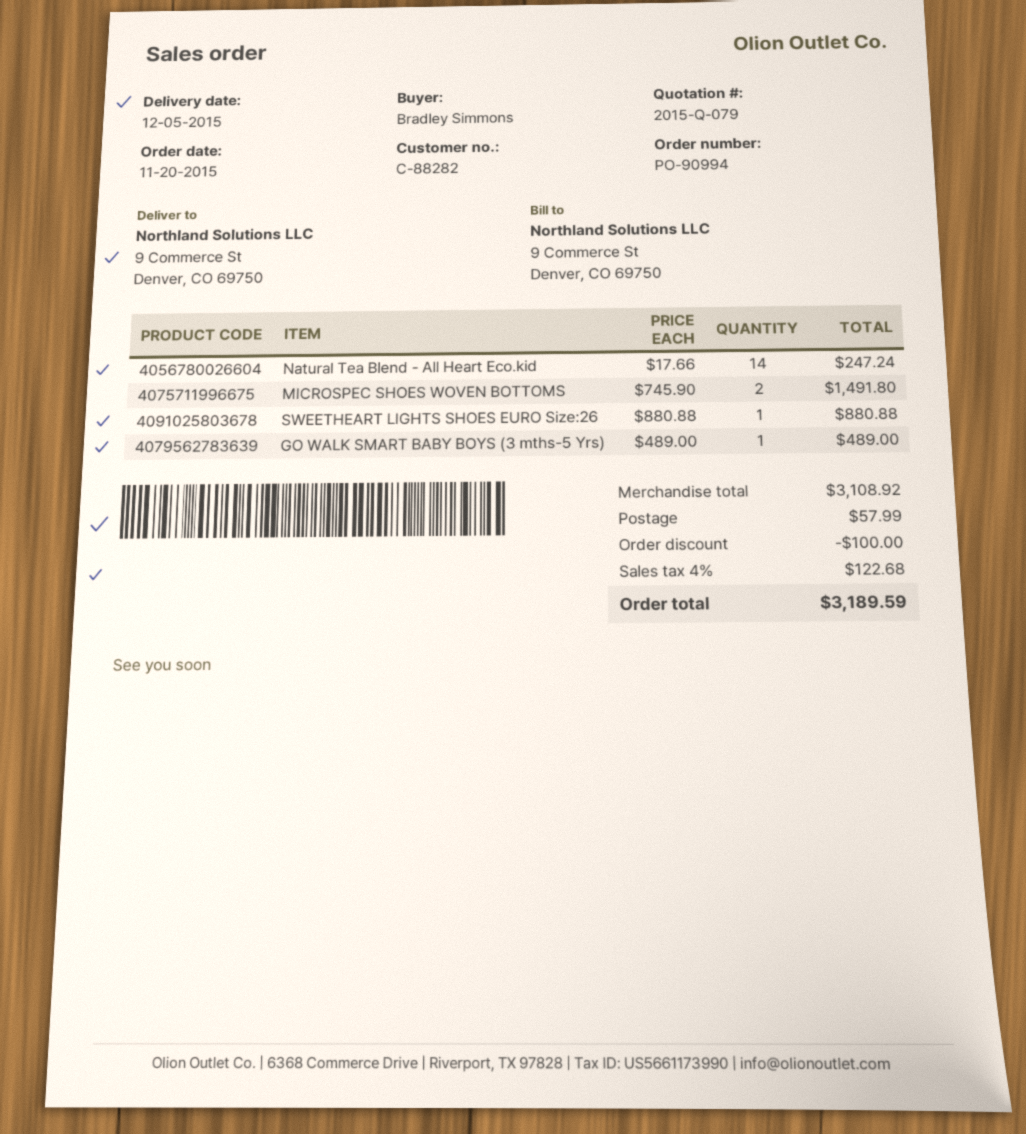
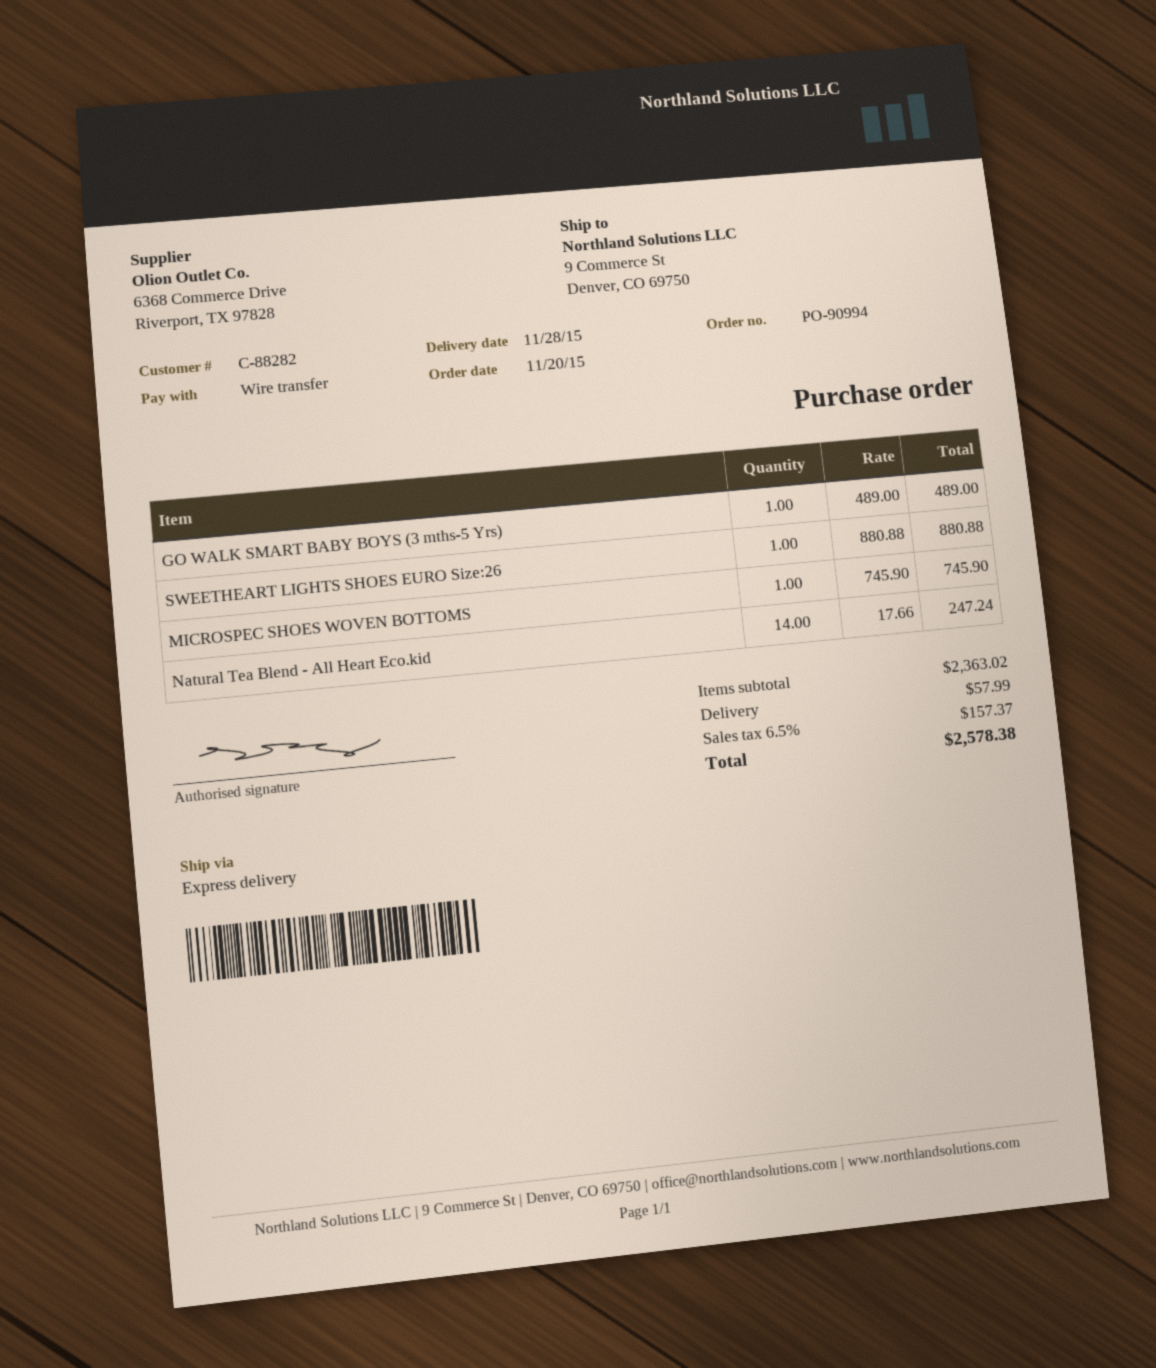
delivery date: 2015-12-05 -> 2015-11-28
MICROSPEC SHOES WOVEN BOTTOMS: 2 x 745.90 = 1491.80 -> 1 x 745.90 = 745.90
subtotal: 3108.92 -> 2363.02
discount: 100.00 -> none
tax: 4% = 122.68 -> 6.5% = 157.37
total: 3189.59 -> 2578.38

